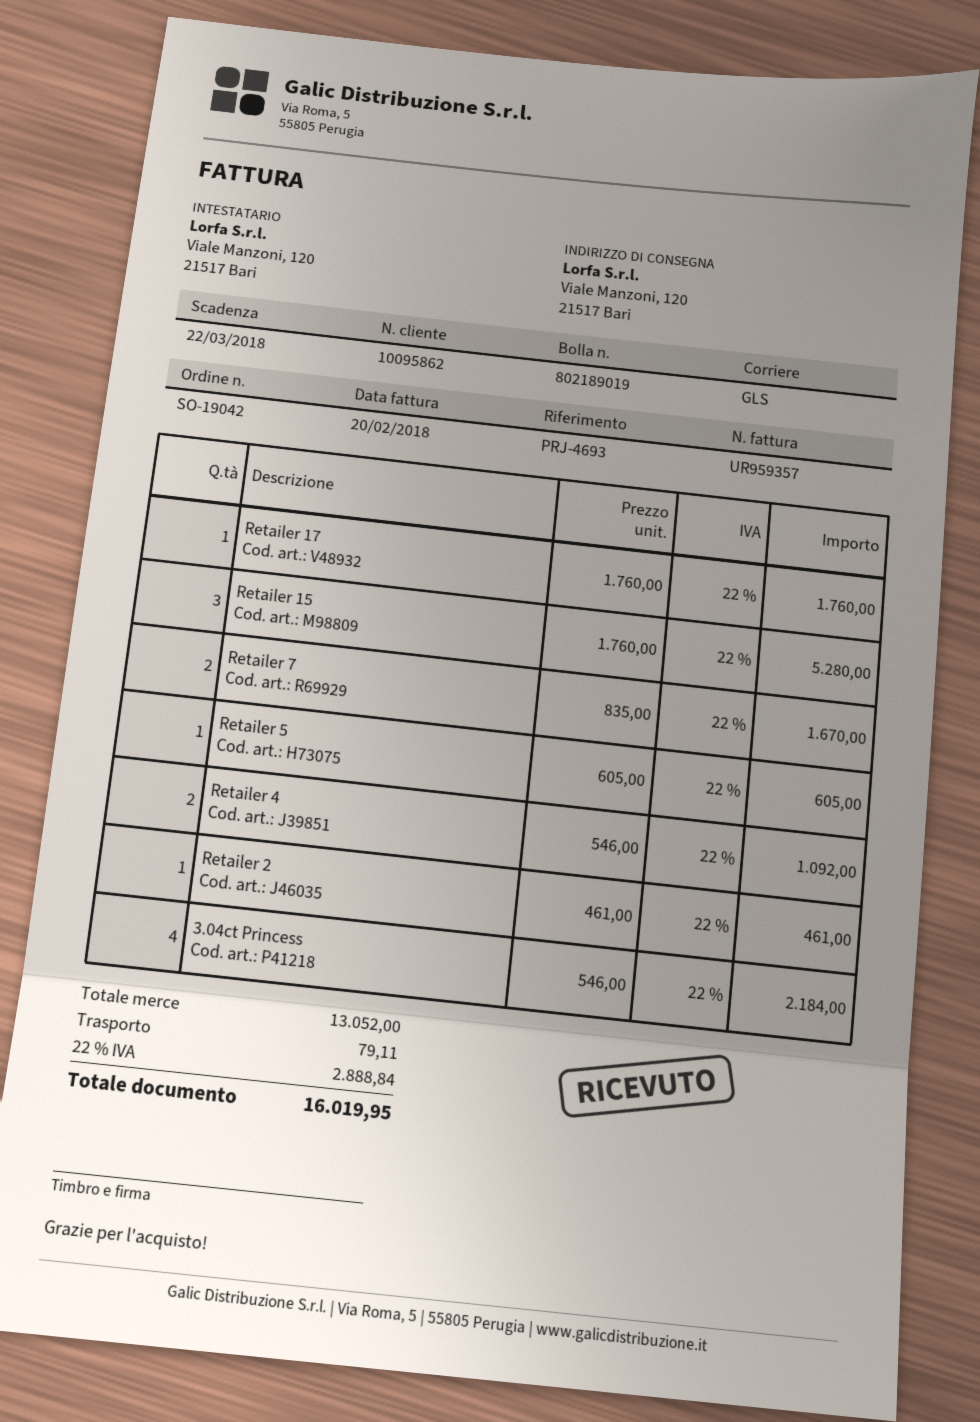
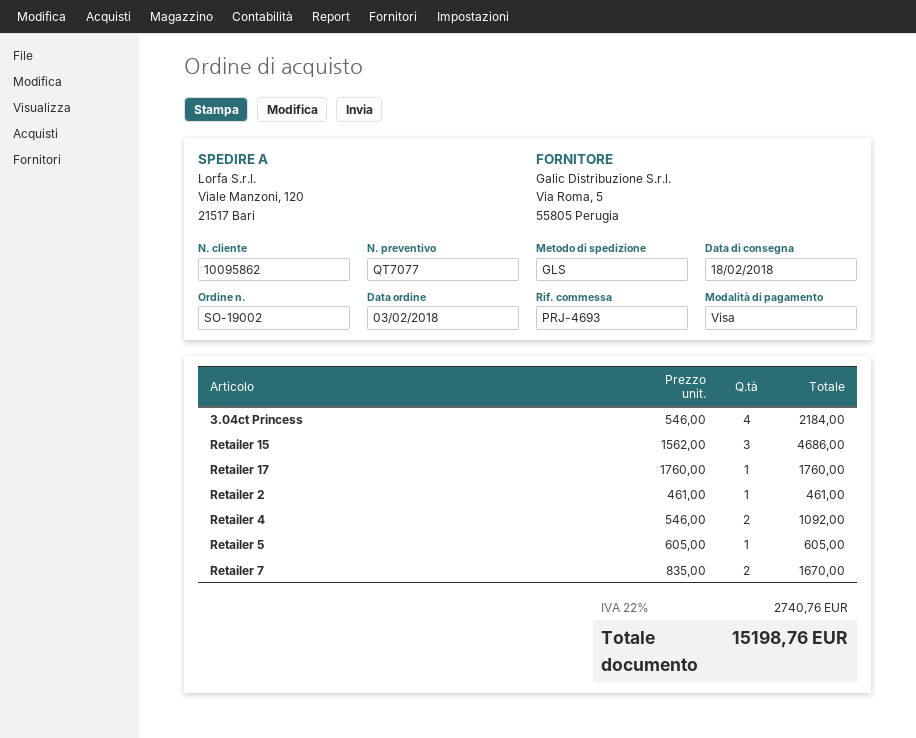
order number: SO-19042 -> SO-19002
Retailer 15: 3 x 1760.00 = 5280.00 -> 3 x 1562.00 = 4686.00
shipping: 79.11 -> none
tax: 22% = 2888.84 -> 22% = 2740.76
total: 16019.95 -> 15198.76

